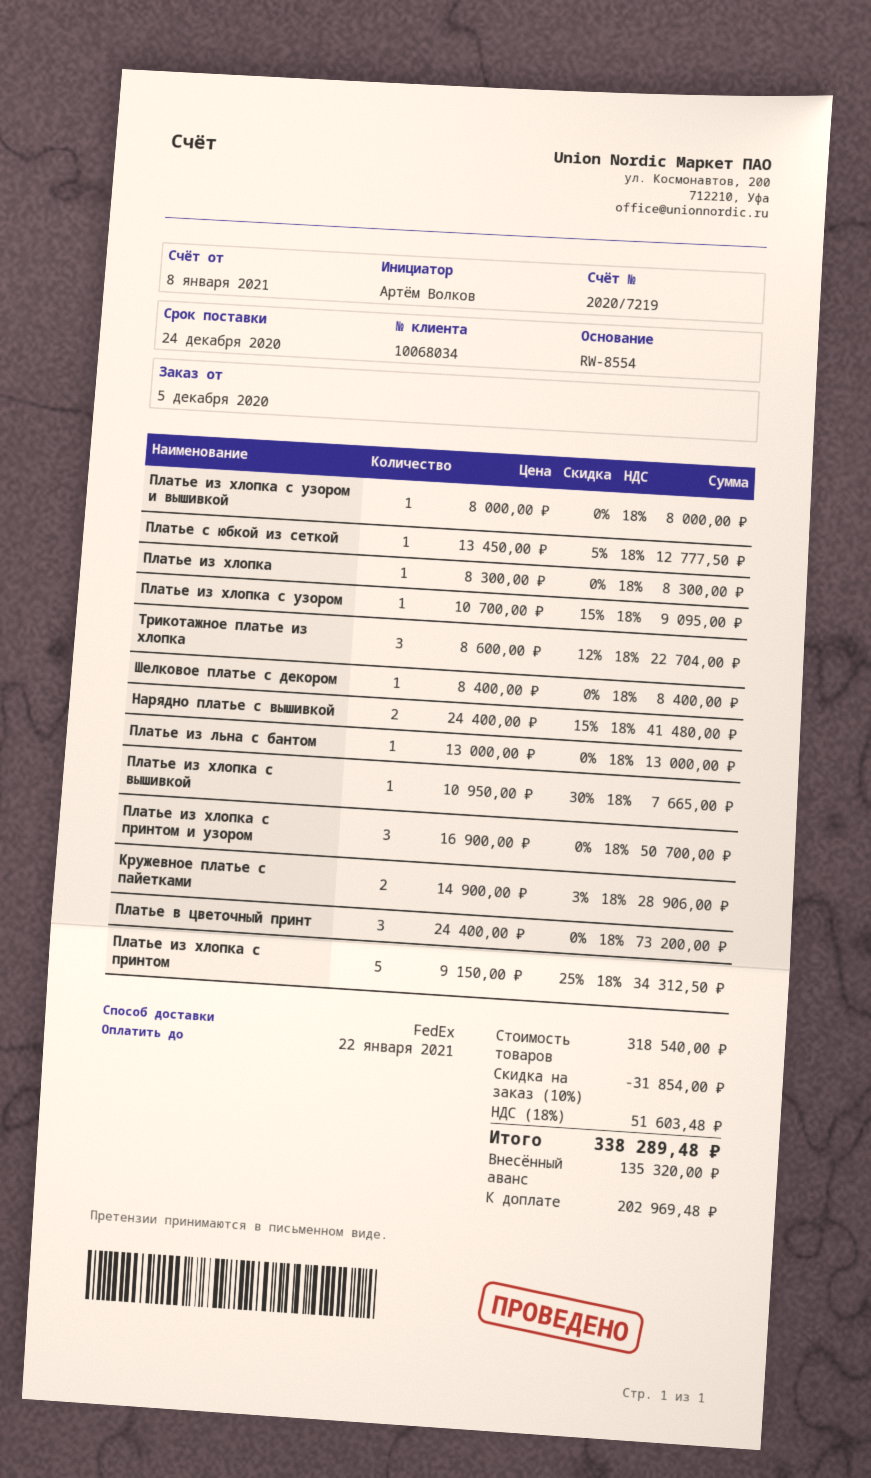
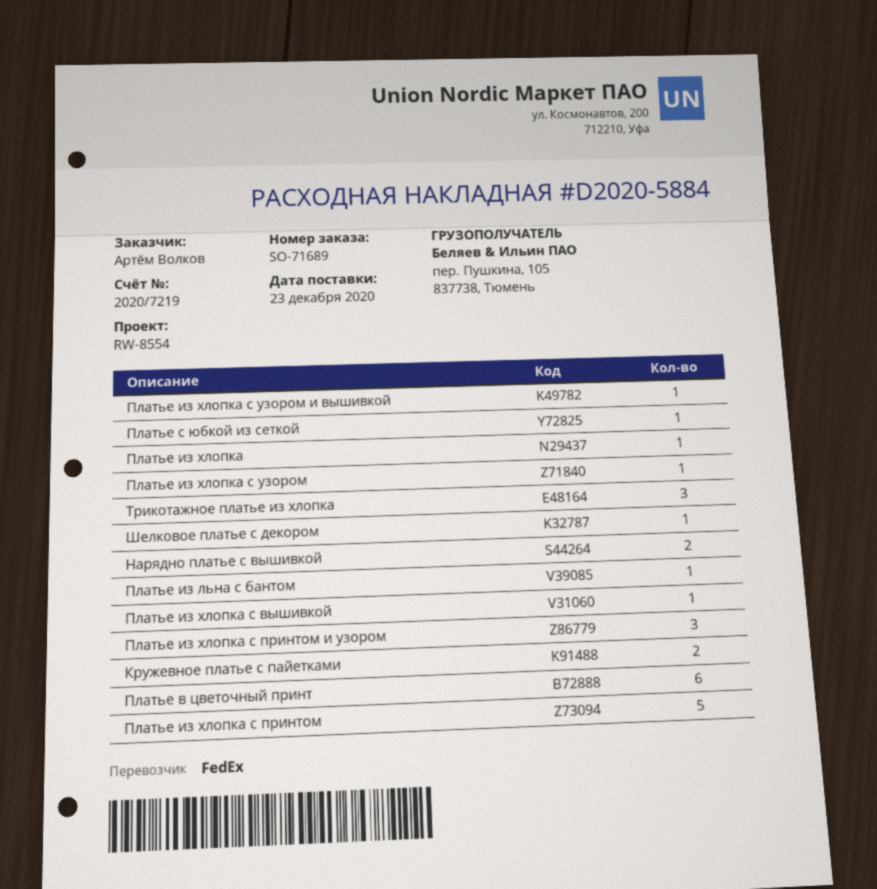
delivery date: 2020-12-24 -> 2020-12-23
Платье в цветочный принт: 3 -> 6

